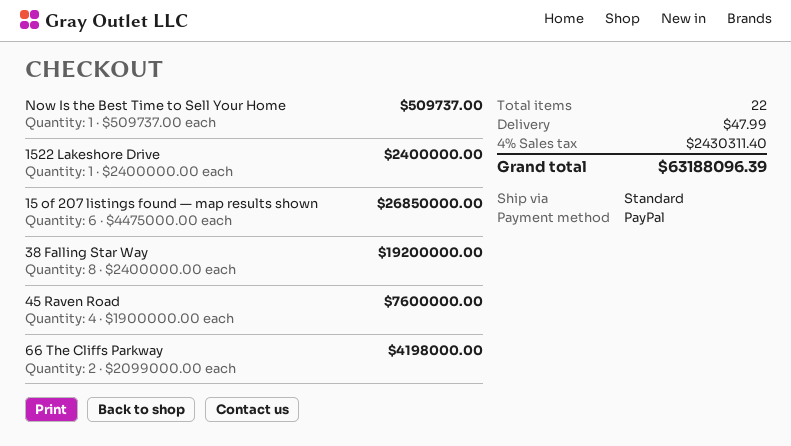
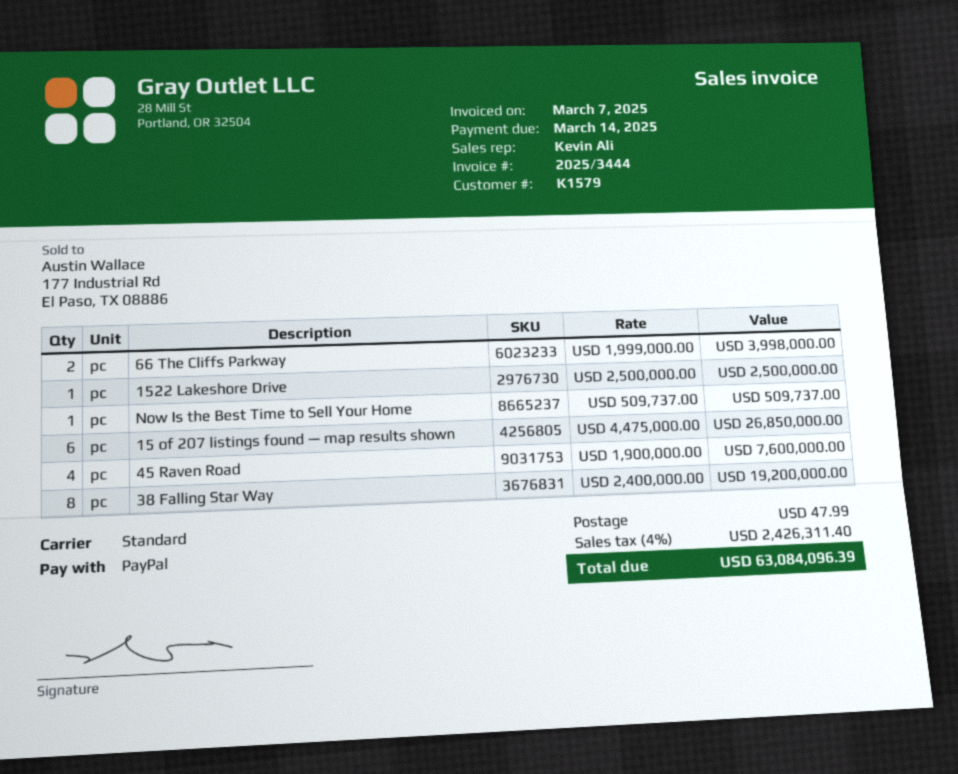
1522 Lakeshore Drive: 1 x 2400000.00 = 2400000.00 -> 1 x 2500000.00 = 2500000.00
66 The Cliffs Parkway: 2 x 2099000.00 = 4198000.00 -> 2 x 1999000.00 = 3998000.00
tax: 4% = 2430311.40 -> 4% = 2426311.40
total: 63188096.39 -> 63084096.39

